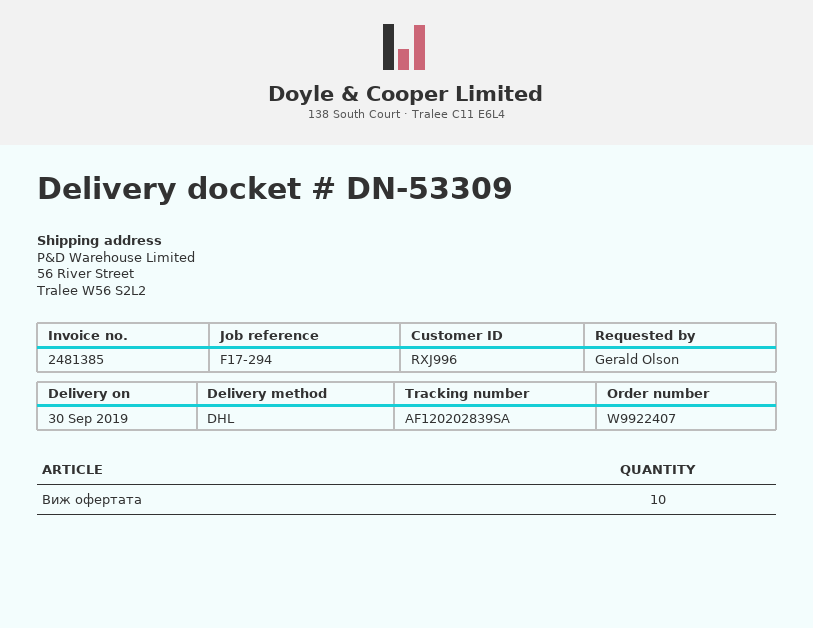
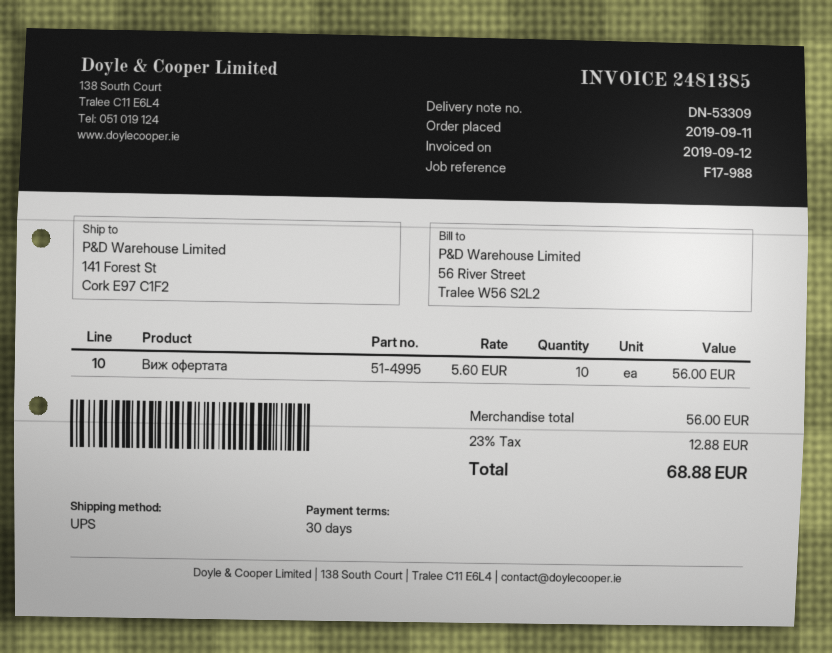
reference: F17-294 -> F17-988
shipping method: DHL -> UPS
ship to: 56 River Street, Tralee W56 S2L2 -> 141 Forest St, Cork E97 C1F2

